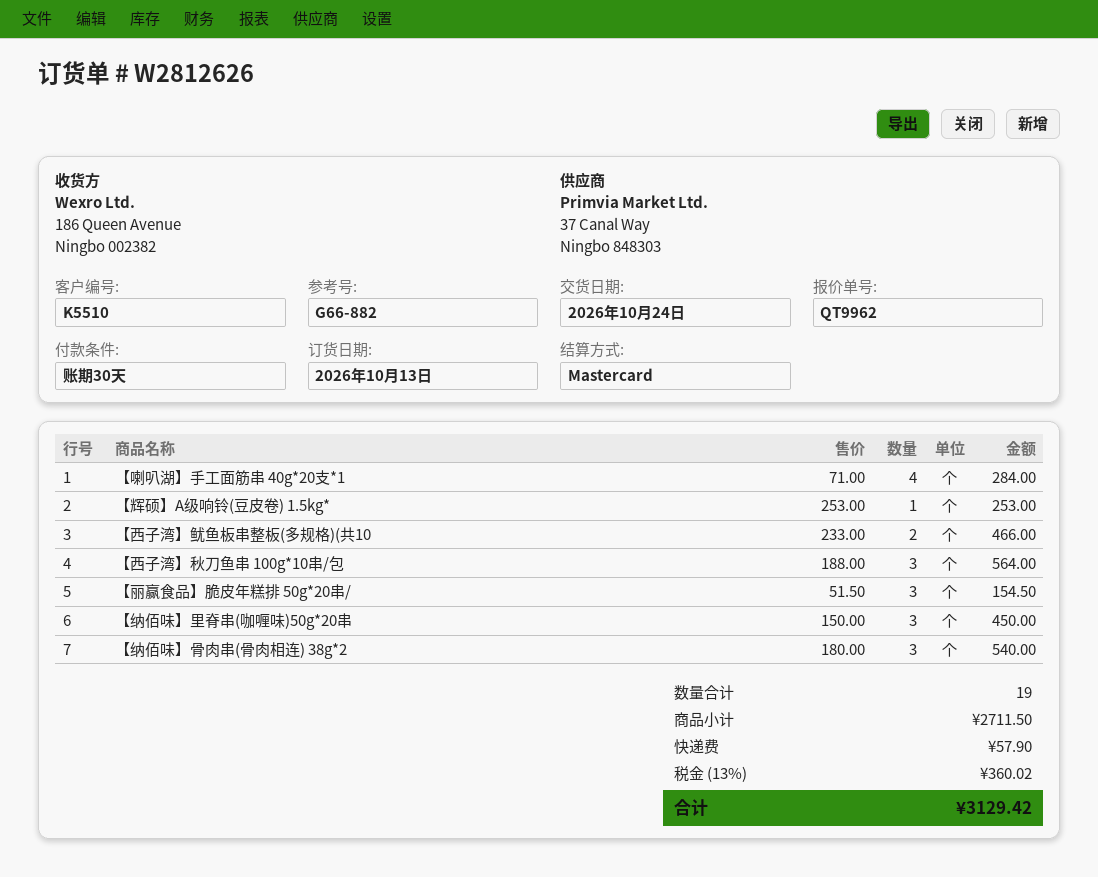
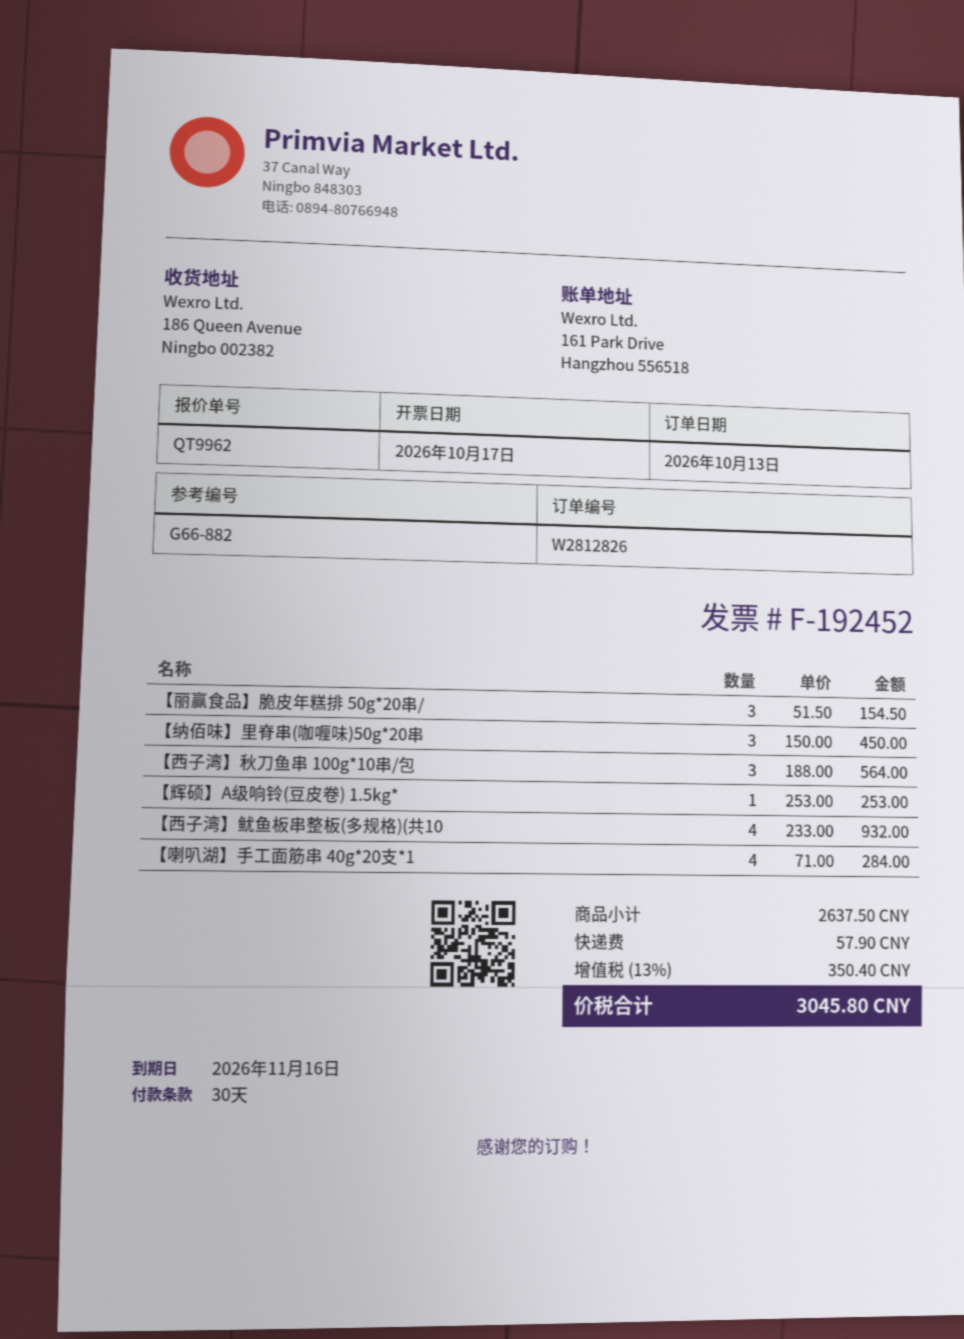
order number: W2812626 -> W2812826
【西子湾】鱿鱼板串整板(多规格)(共10: 2 x 233.00 = 466.00 -> 4 x 233.00 = 932.00
【纳佰味】骨肉串(骨肉相连) 38g*2: 3 x 180.00 = 540.00 -> none
subtotal: 2711.50 -> 2637.50
tax: 13% = 360.02 -> 13% = 350.40
total: 3129.42 -> 3045.80

